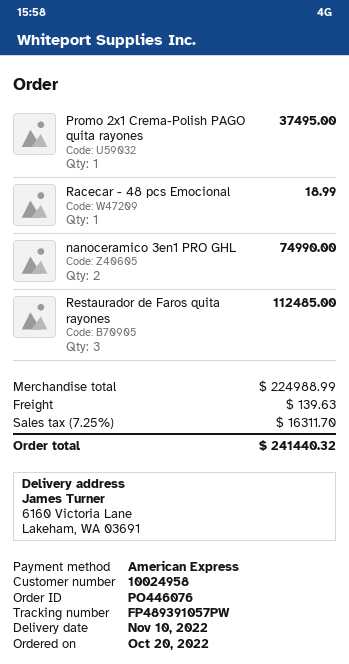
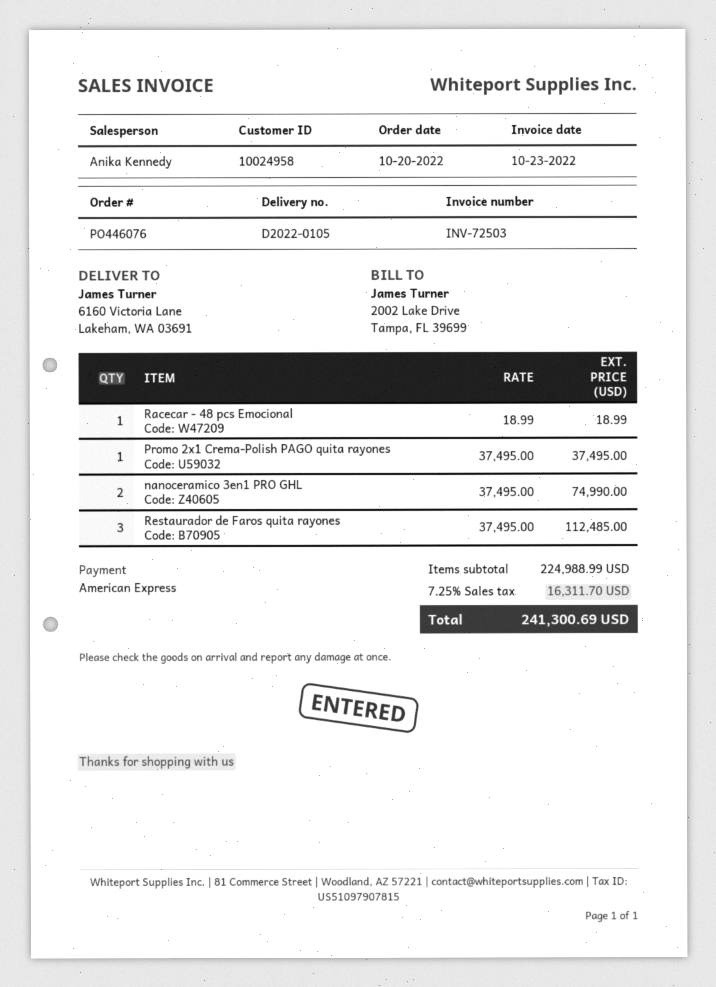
shipping: 139.63 -> none
total: 241440.32 -> 241300.69

